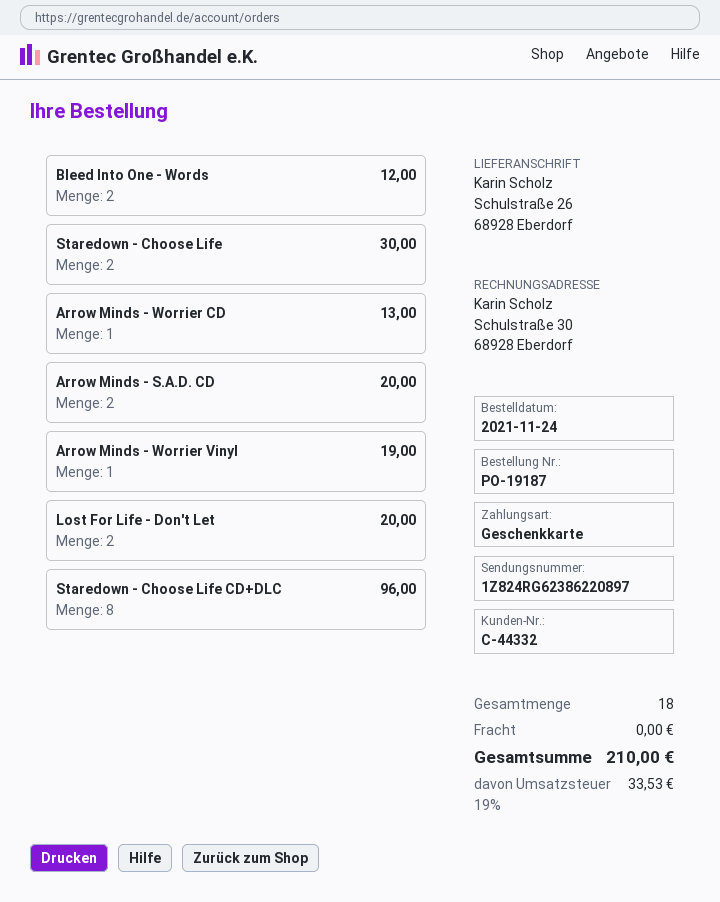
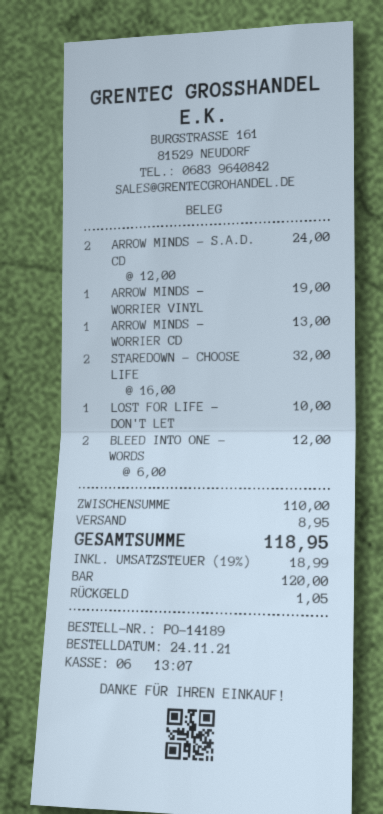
order number: PO-19187 -> PO-14189
payment method: gift card -> cash
Staredown - Choose Life: 2 for 30.00 -> 2 for 32.00
Arrow Minds - S.A.D. CD: 2 for 20.00 -> 2 for 24.00
Lost For Life - Don't Let: 2 for 20.00 -> 1 for 10.00
Staredown - Choose Life CD+DLC: 8 for 96.00 -> none
shipping: 0.00 -> 8.95
tax: 19% = 33.53 -> 19% = 18.99
total: 210.00 -> 118.95

